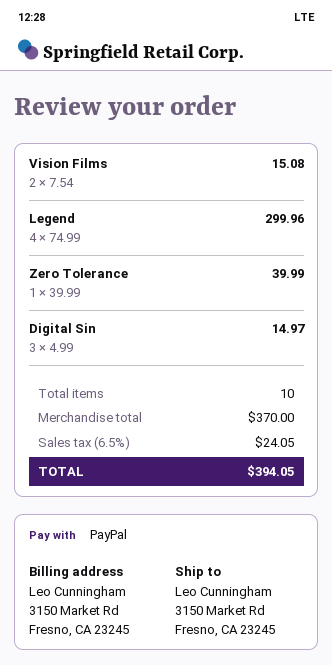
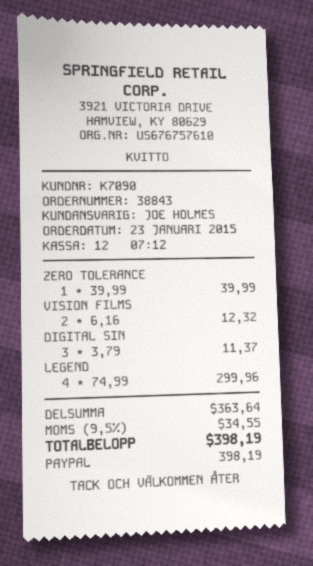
Vision Films: 2 x 7.54 = 15.08 -> 2 x 6.16 = 12.32
Digital Sin: 3 x 4.99 = 14.97 -> 3 x 3.79 = 11.37
subtotal: 370.00 -> 363.64
tax: 6.5% = 24.05 -> 9.5% = 34.55
total: 394.05 -> 398.19

